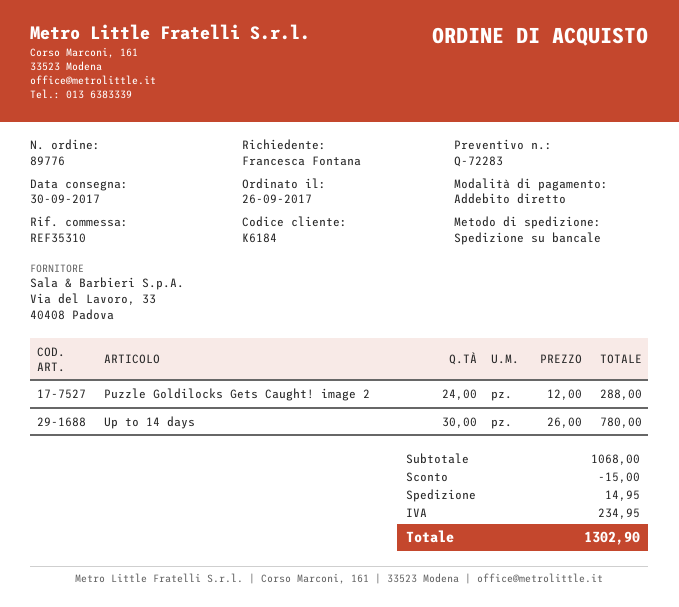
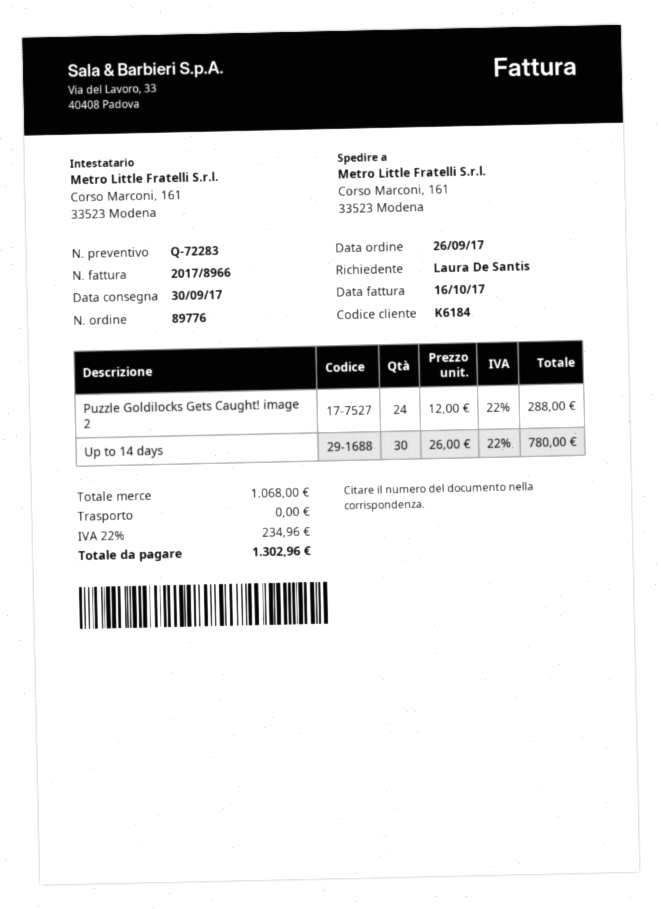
ordered by: Francesca Fontana -> Laura De Santis
discount: 15.00 -> none
shipping: 14.95 -> 0.00
tax: 234.95 -> 234.96
total: 1302.90 -> 1302.96

